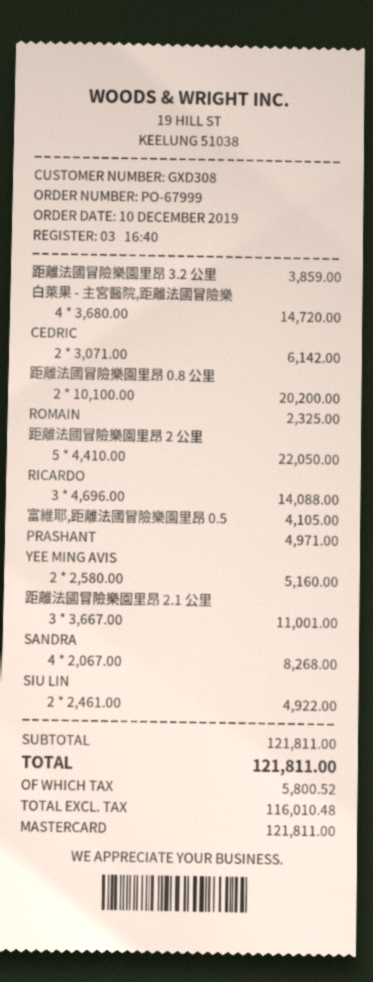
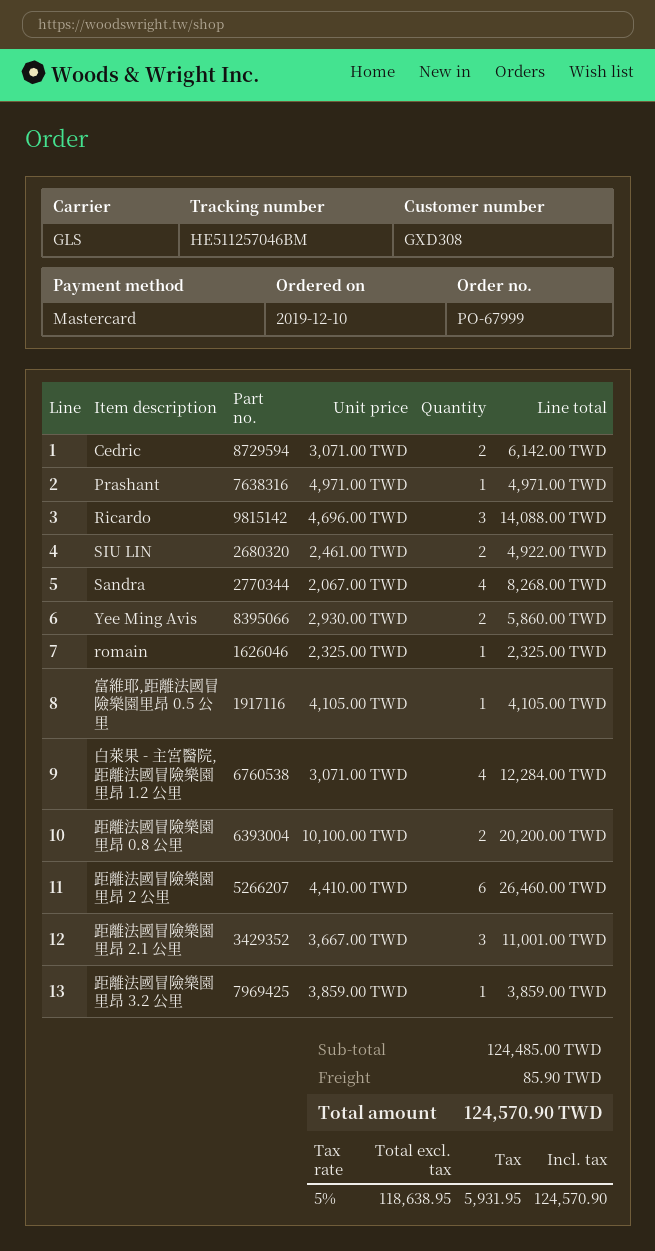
白萊果 - 主宮醫院,距離法國冒險樂: 4 x 3680.00 = 14720.00 -> 4 x 3071.00 = 12284.00
距離法國冒險樂園里昂 2 公里: 5 x 4410.00 = 22050.00 -> 6 x 4410.00 = 26460.00
YEE MING AVIS: 2 x 2580.00 = 5160.00 -> 2 x 2930.00 = 5860.00
subtotal: 121811.00 -> 124485.00
shipping: none -> 85.90
net: 116010.48 -> 118638.95
tax: 5800.52 -> 5931.95
total: 121811.00 -> 124570.90

